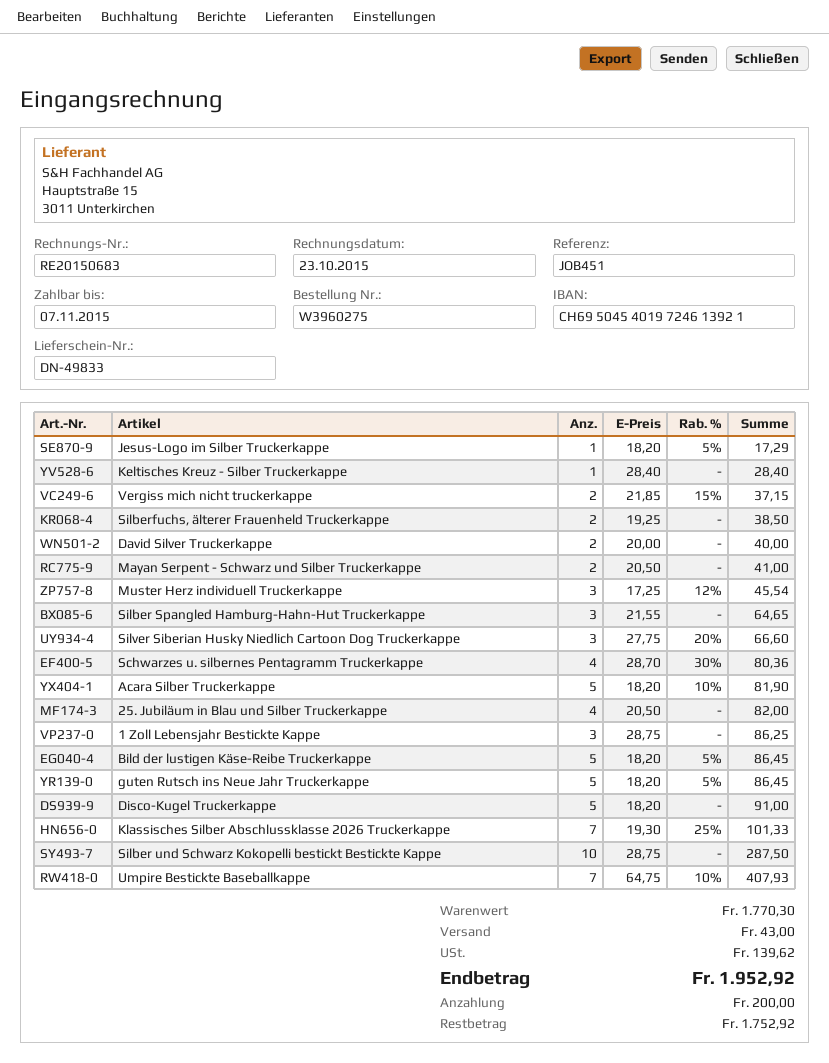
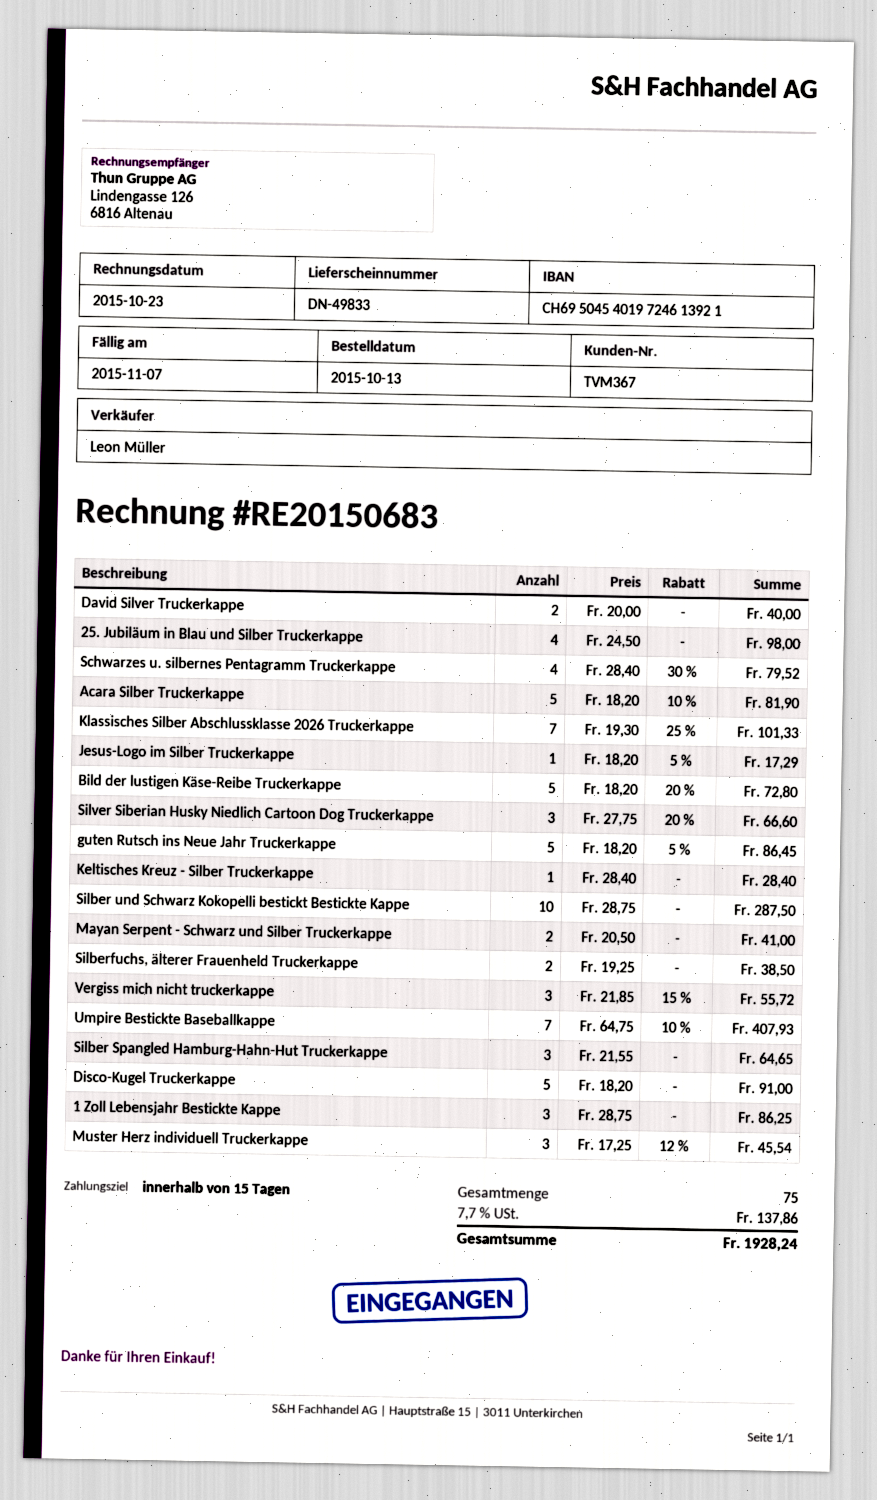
Vergiss mich nicht truckerkappe: 2 x 21.85 - 15% = 37.15 -> 3 x 21.85 - 15% = 55.72
Schwarzes u. silbernes Pentagramm Truckerkappe: 4 x 28.70 - 30% = 80.36 -> 4 x 28.40 - 30% = 79.52
25. Jubiläum in Blau und Silber Truckerkappe: 4 x 20.50 = 82.00 -> 4 x 24.50 = 98.00
Bild der lustigen Käse-Reibe Truckerkappe: 5 x 18.20 - 5% = 86.45 -> 5 x 18.20 - 20% = 72.80
shipping: 43.00 -> none
tax: 139.62 -> 137.86
total: 1952.92 -> 1928.24

